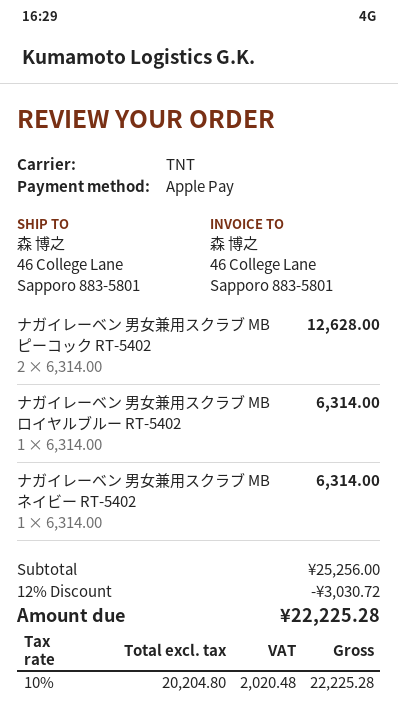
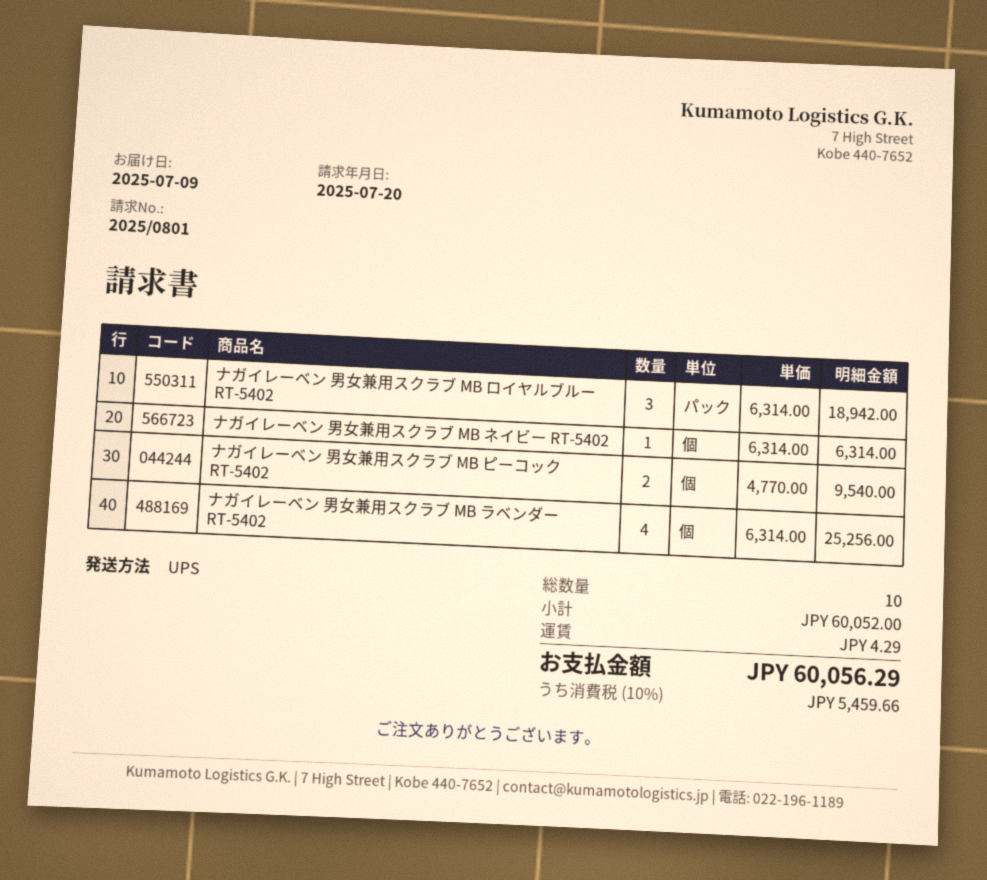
shipping method: TNT -> UPS
ナガイレーベン 男女兼用スクラブ MB ピーコック RT-5402: 2 x 6314.00 = 12628.00 -> 2 x 4770.00 = 9540.00
ナガイレーベン 男女兼用スクラブ MB ロイヤルブルー RT-5402: 1 x 6314.00 = 6314.00 -> 3 x 6314.00 = 18942.00
ナガイレーベン 男女兼用スクラブ MB ラベンダー RT-5402: none -> 4 x 6314.00 = 25256.00
subtotal: 25256.00 -> 60052.00
discount: 12% = 3030.72 -> none
shipping: none -> 4.29
tax: 10% = 2020.48 -> 10% = 5459.66
total: 22225.28 -> 60056.29

